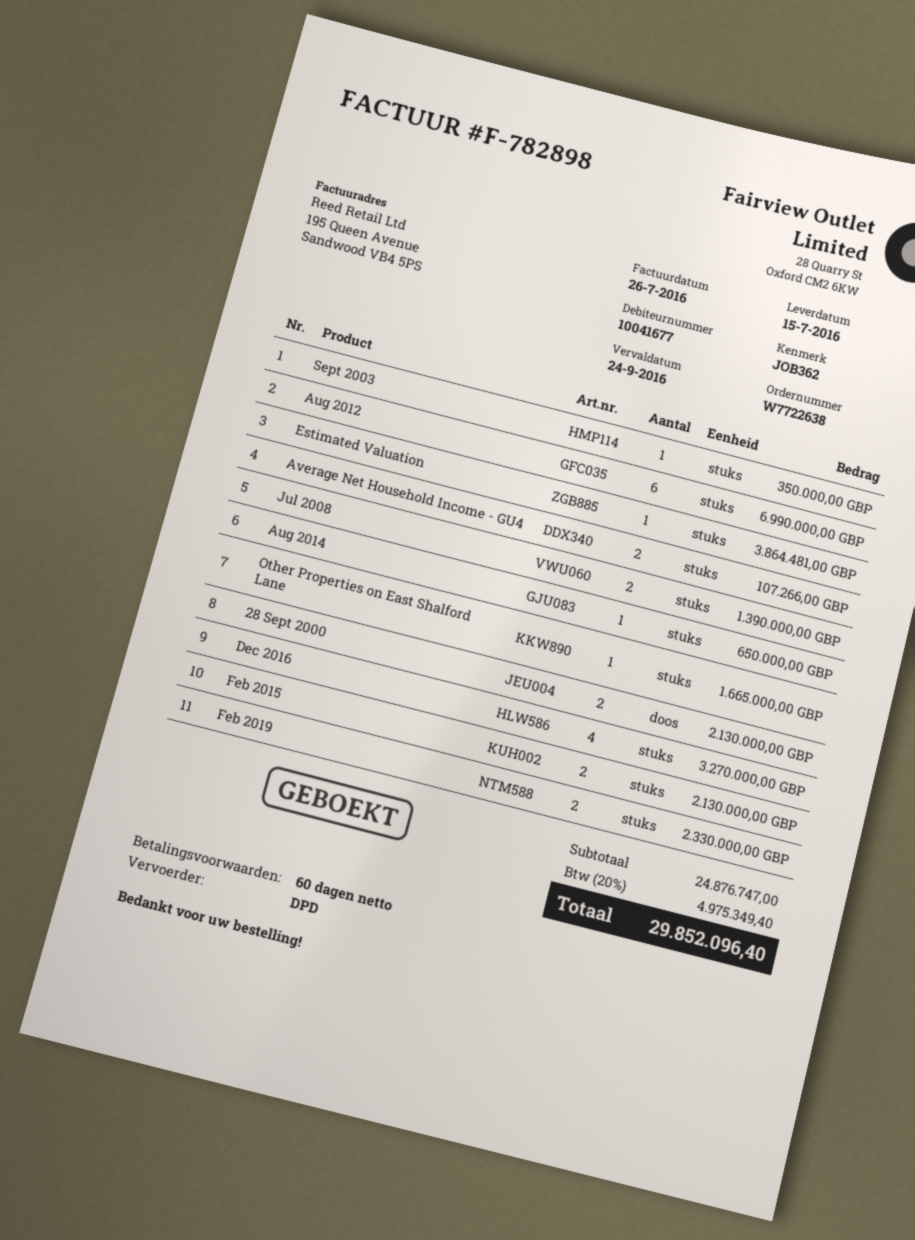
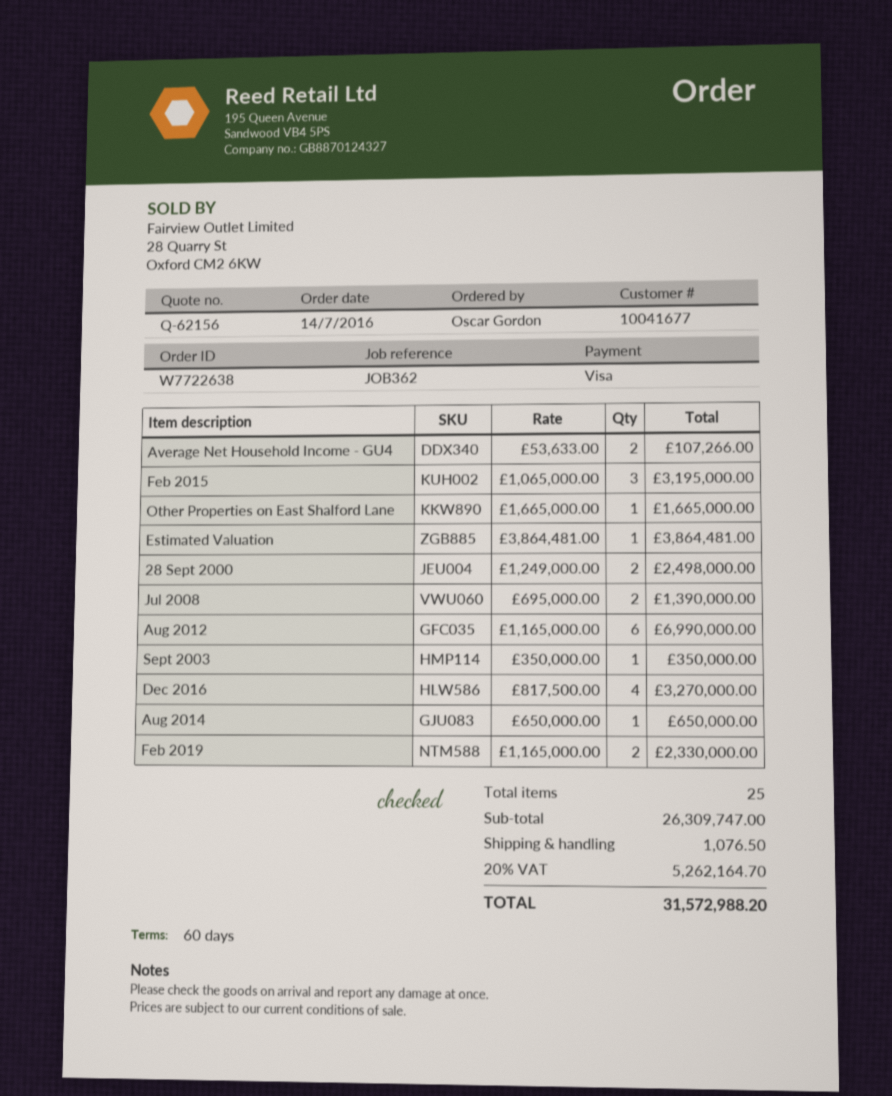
28 Sept 2000: 2 for 2130000.00 -> 2 for 2498000.00
Feb 2015: 2 for 2130000.00 -> 3 for 3195000.00
subtotal: 24876747.00 -> 26309747.00
shipping: none -> 1076.50
tax: 20% = 4975349.40 -> 20% = 5262164.70
total: 29852096.40 -> 31572988.20

